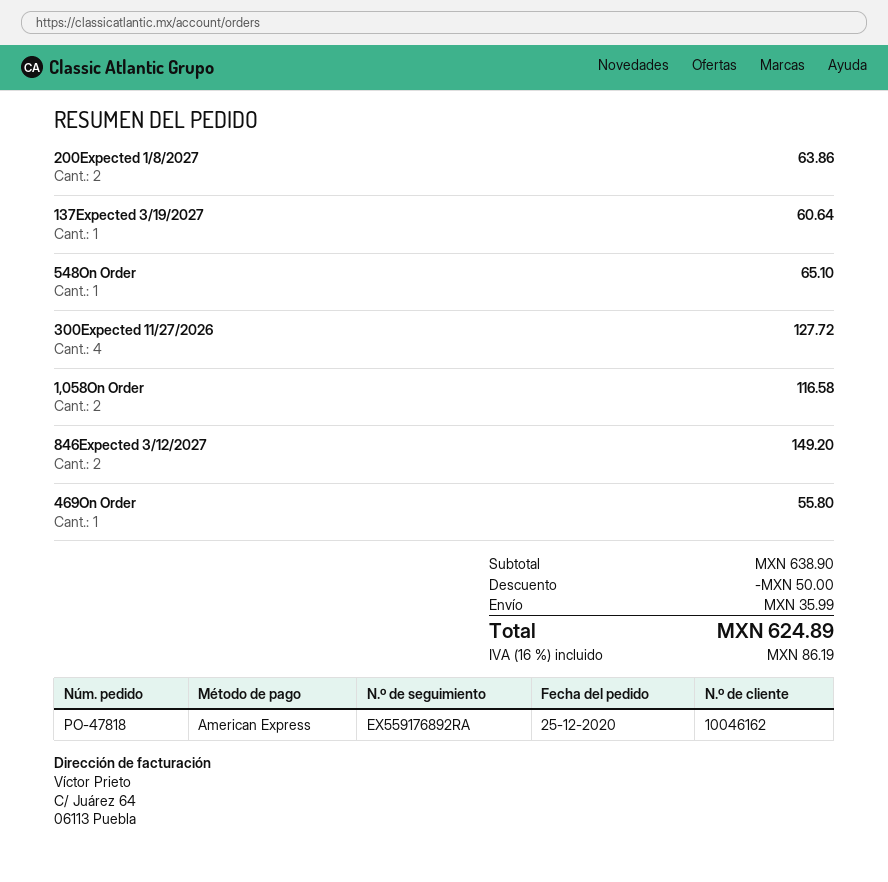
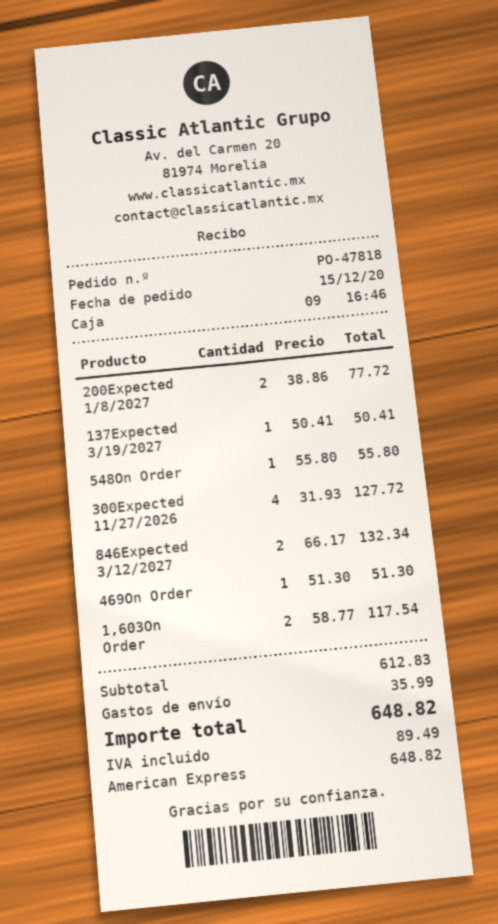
order date: 2020-12-25 -> 2020-12-15
200Expected 1/8/2027: 2 for 63.86 -> 2 for 77.72
137Expected 3/19/2027: 1 for 60.64 -> 1 for 50.41
548On Order: 1 for 65.10 -> 1 for 55.80
1,058On Order: 2 for 116.58 -> none
846Expected 3/12/2027: 2 for 149.20 -> 2 for 132.34
469On Order: 1 for 55.80 -> 1 for 51.30
1,603On Order: none -> 2 for 117.54
subtotal: 638.90 -> 612.83
discount: 50.00 -> none
tax: 86.19 -> 89.49
total: 624.89 -> 648.82

